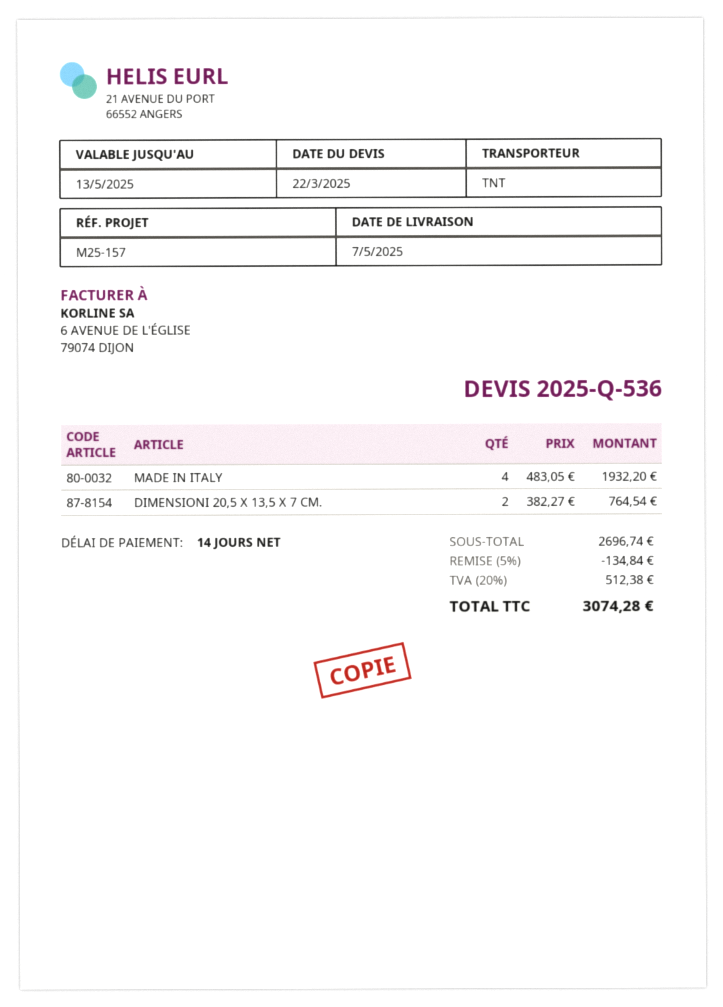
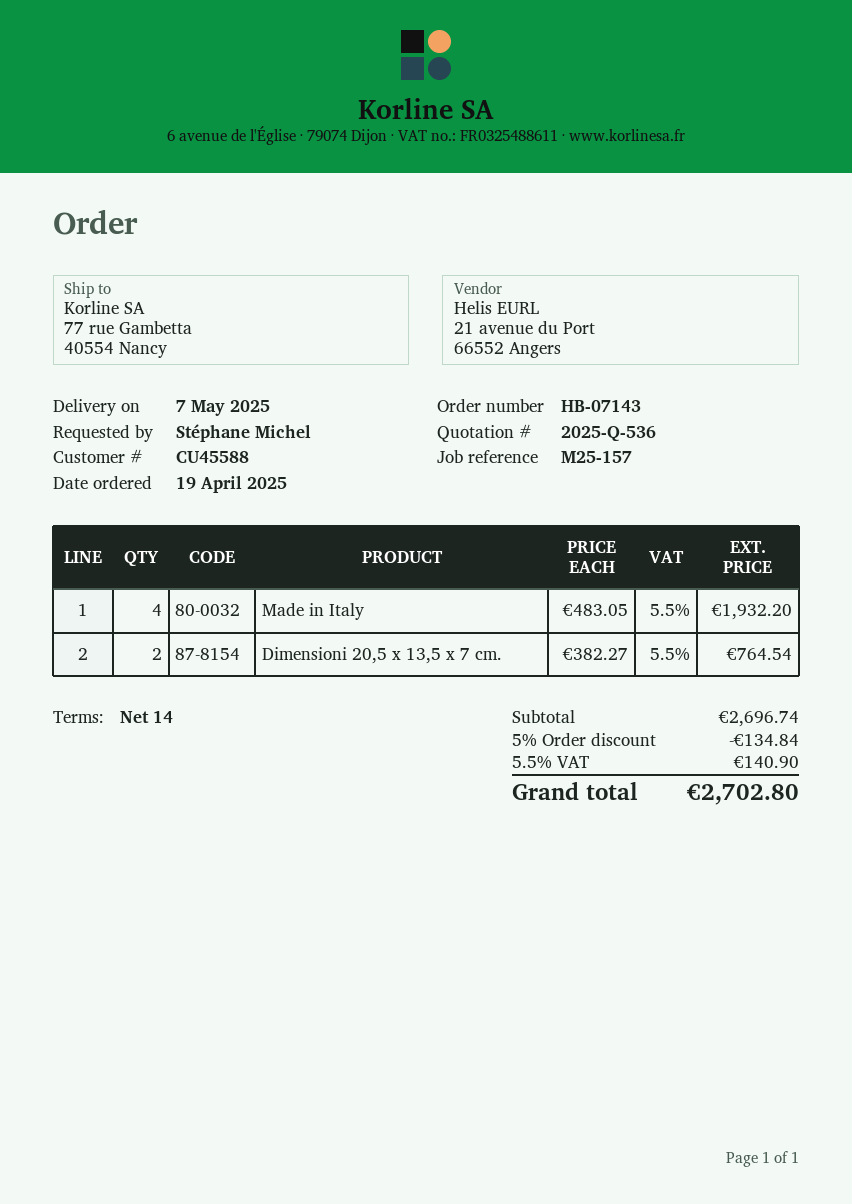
tax: 20% = 512.38 -> 5.5% = 140.90
total: 3074.28 -> 2702.80

